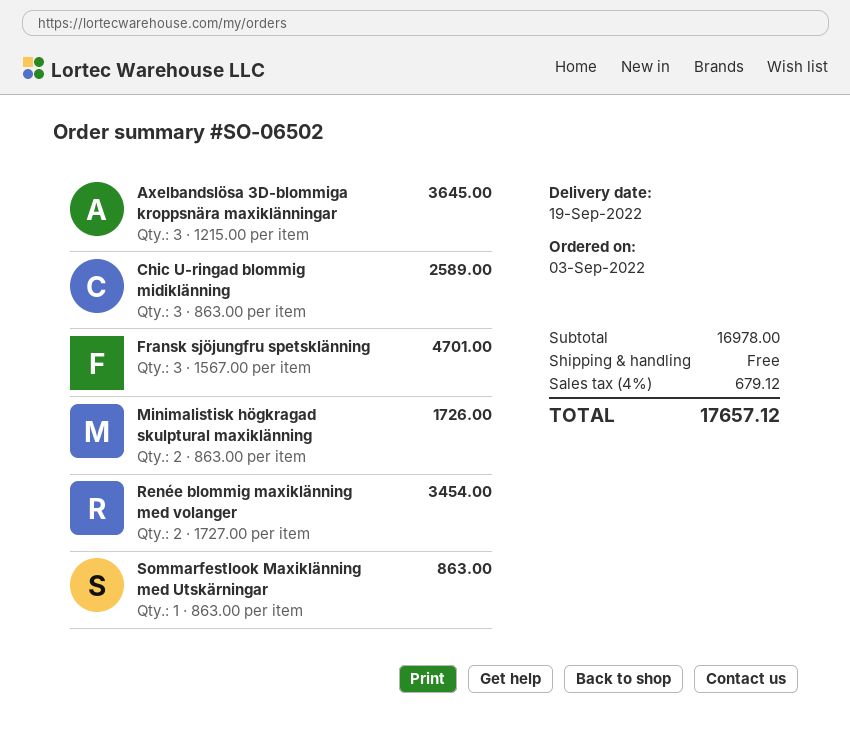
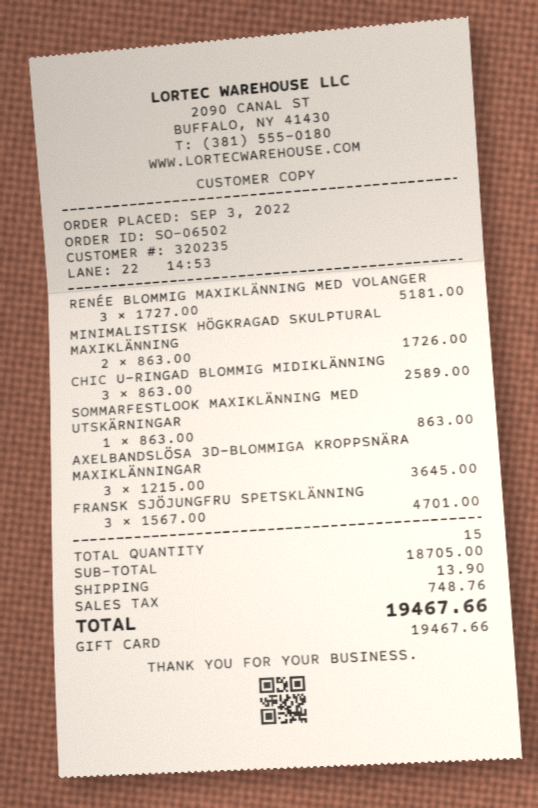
Renée blommig maxiklänning med volanger: 2 x 1727.00 = 3454.00 -> 3 x 1727.00 = 5181.00
subtotal: 16978.00 -> 18705.00
shipping: 0.00 -> 13.90
tax: 679.12 -> 748.76
total: 17657.12 -> 19467.66

